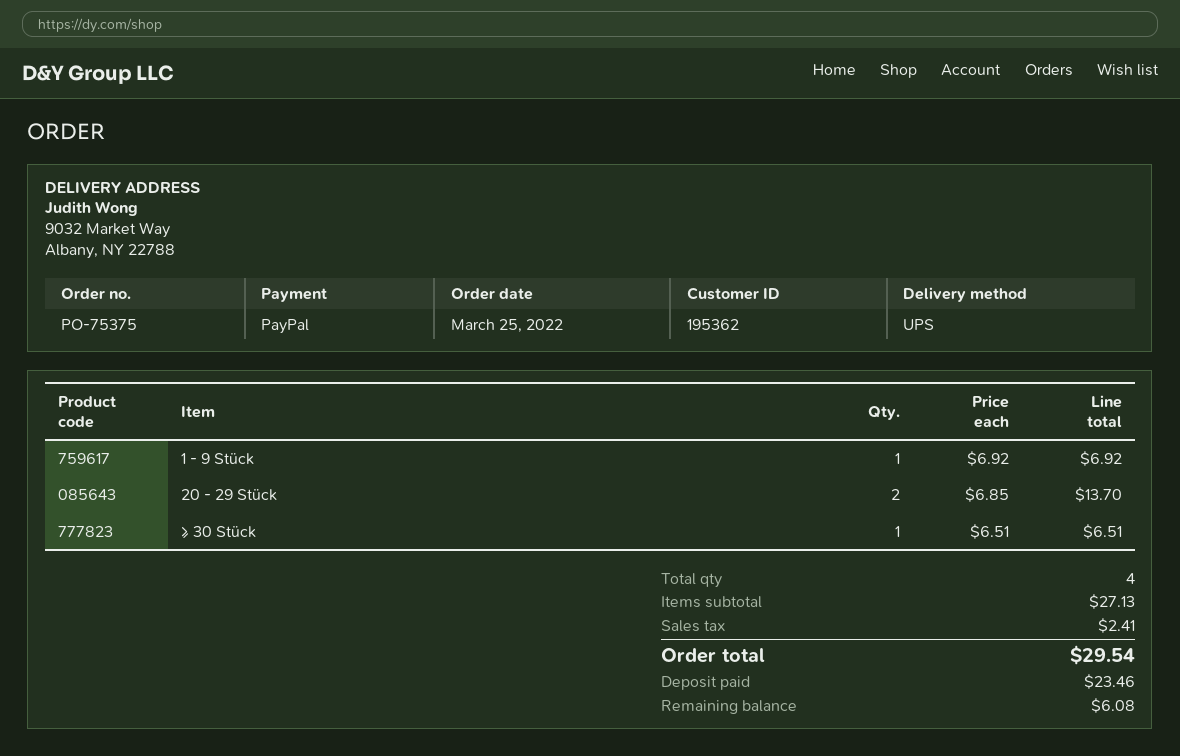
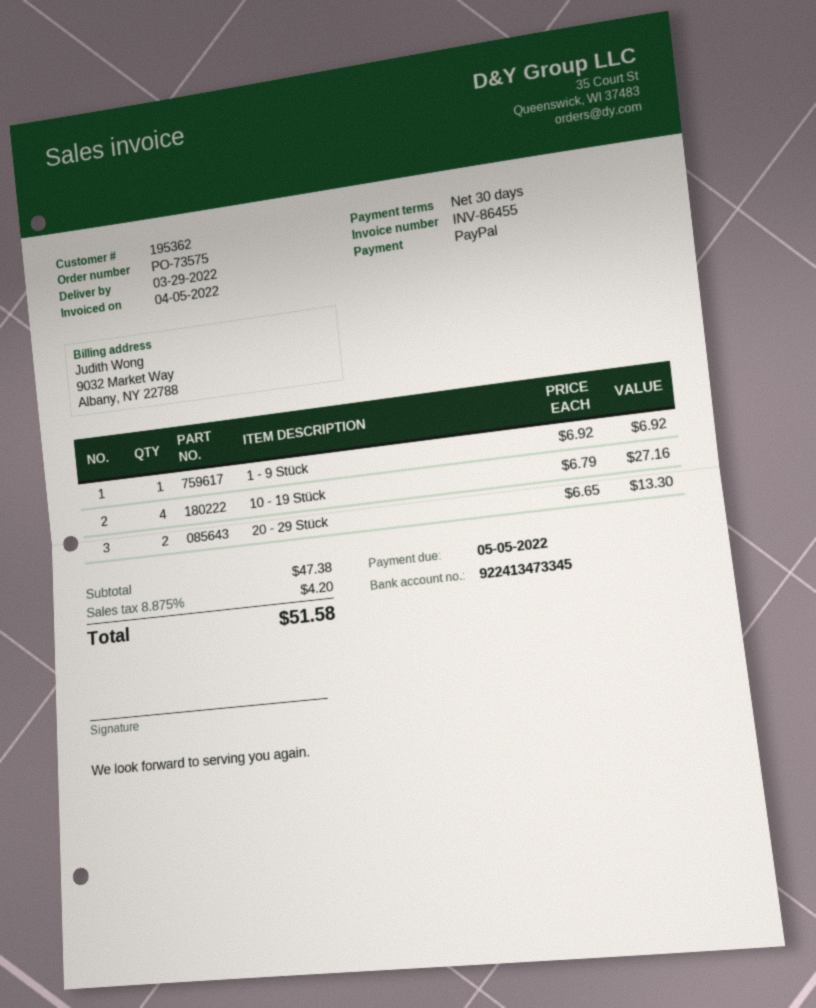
order number: PO-75375 -> PO-73575
20 - 29 Stück: 2 x 6.85 = 13.70 -> 2 x 6.65 = 13.30
≥ 30 Stück: 1 x 6.51 = 6.51 -> none
10 - 19 Stück: none -> 4 x 6.79 = 27.16
subtotal: 27.13 -> 47.38
tax: 2.41 -> 4.20
total: 29.54 -> 51.58

